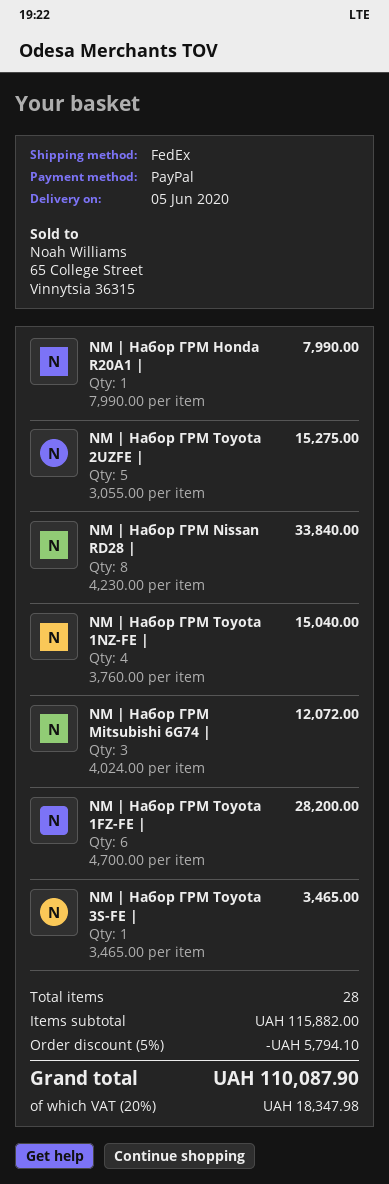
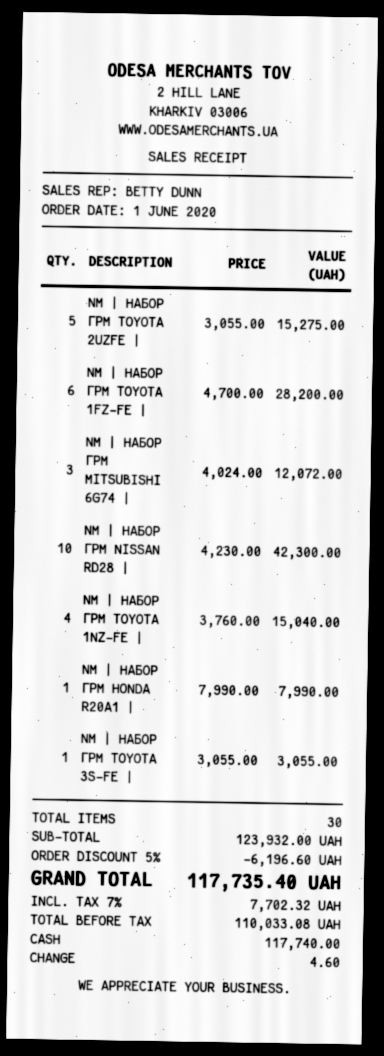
payment method: PayPal -> cash
NM | Набор ГРМ Nissan RD28 |: 8 x 4230.00 = 33840.00 -> 10 x 4230.00 = 42300.00
NM | Набор ГРМ Toyota 3S-FE |: 1 x 3465.00 = 3465.00 -> 1 x 3055.00 = 3055.00
total quantity: 28 -> 30
subtotal: 115882.00 -> 123932.00
discount: 5% = 5794.10 -> 5% = 6196.60
tax: 20% = 18347.98 -> 7% = 7702.32
total: 110087.90 -> 117735.40

